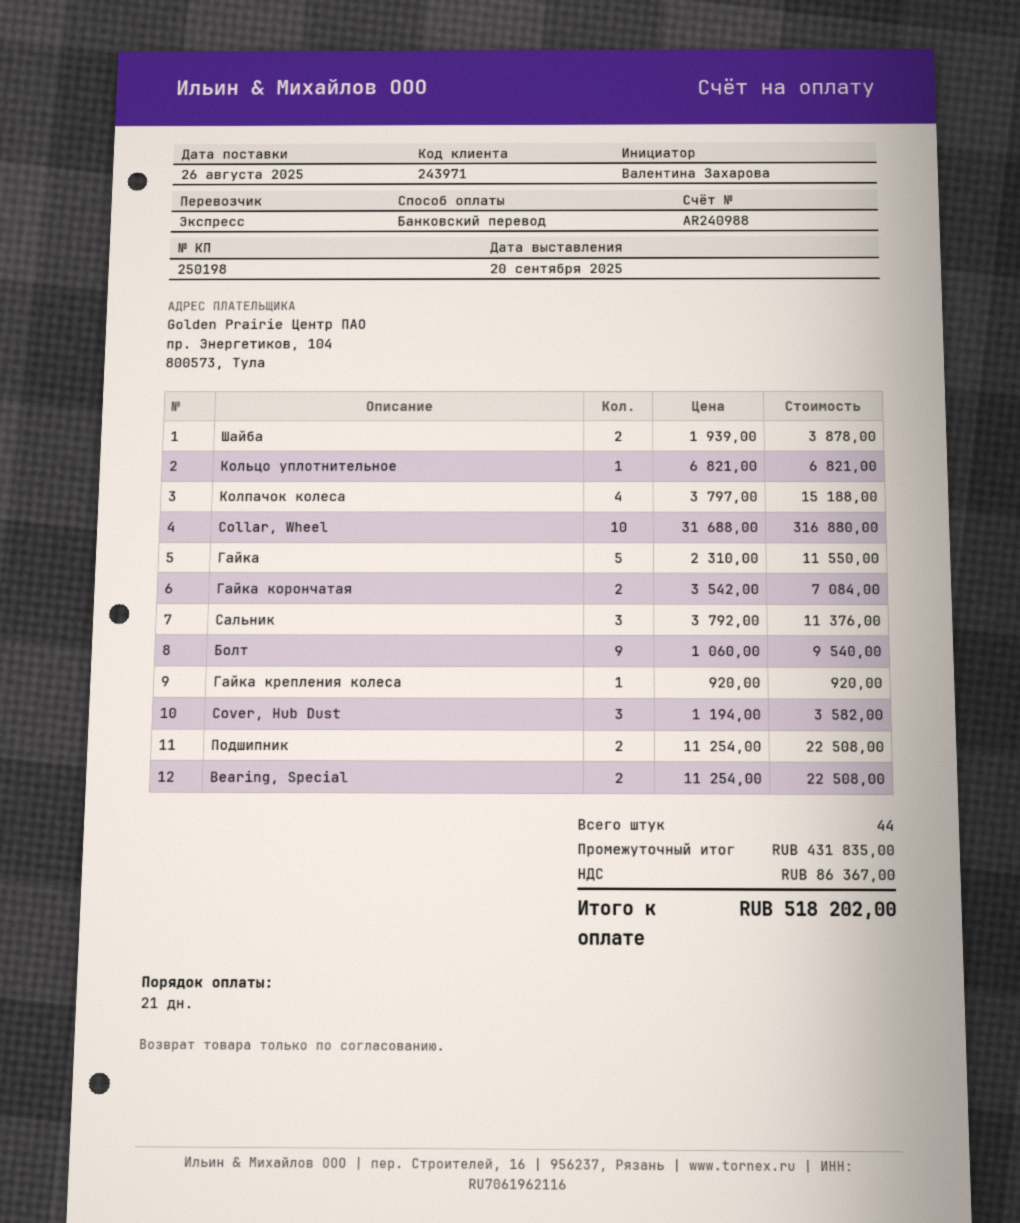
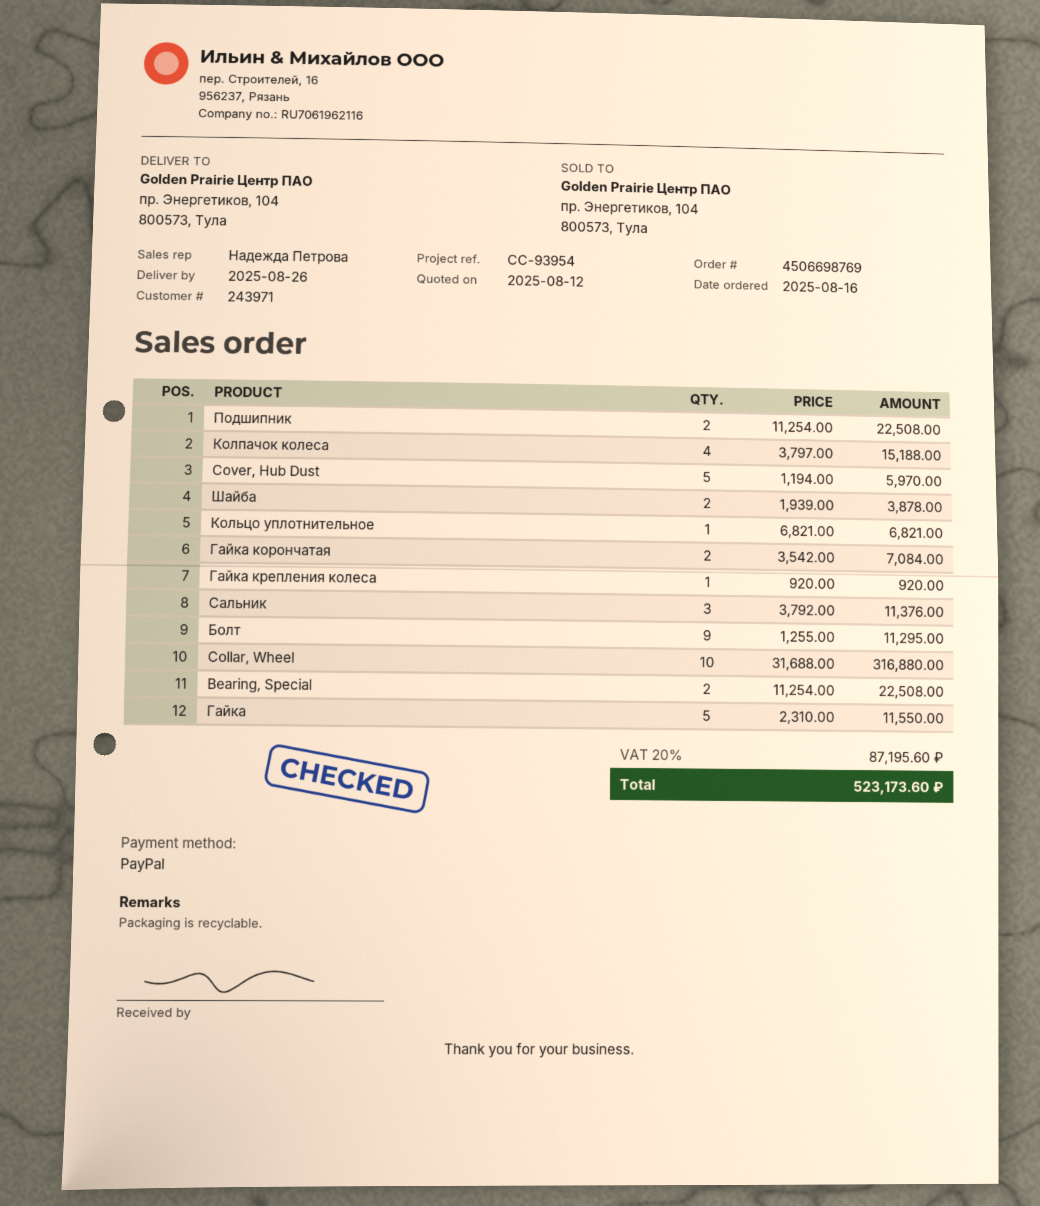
payment method: bank transfer -> PayPal
Болт: 9 x 1060.00 = 9540.00 -> 9 x 1255.00 = 11295.00
Cover, Hub Dust: 3 x 1194.00 = 3582.00 -> 5 x 1194.00 = 5970.00
tax: 86367.00 -> 87195.60
total: 518202.00 -> 523173.60

